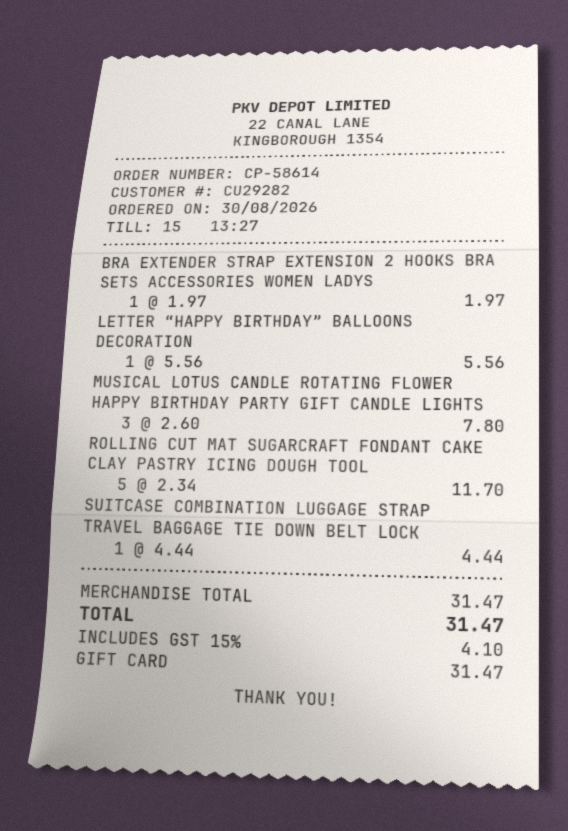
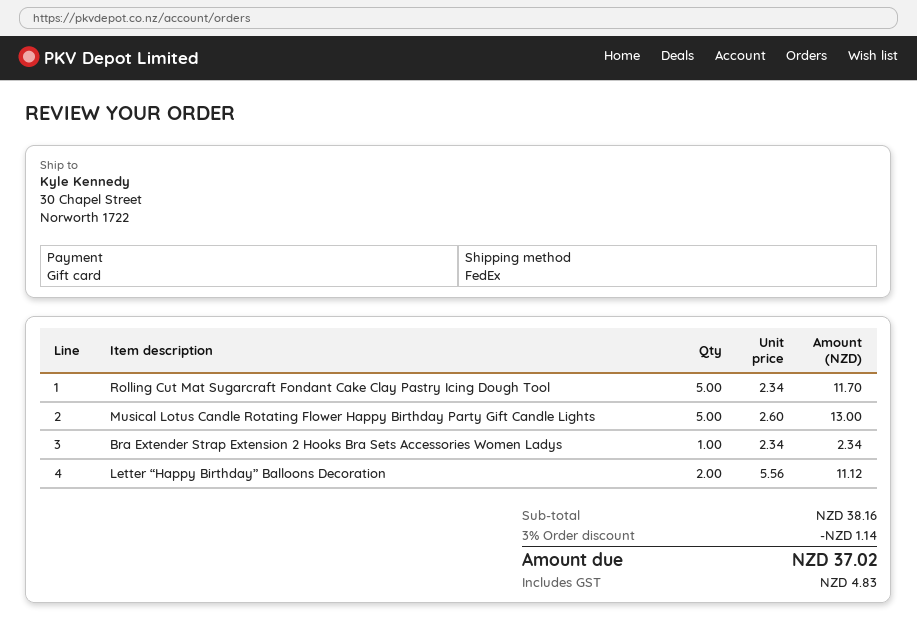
BRA EXTENDER STRAP EXTENSION 2 HOOKS BRA SETS ACCESSORIES WOMEN LADYS: 1 x 1.97 = 1.97 -> 1 x 2.34 = 2.34
LETTER “HAPPY BIRTHDAY” BALLOONS DECORATION: 1 x 5.56 = 5.56 -> 2 x 5.56 = 11.12
MUSICAL LOTUS CANDLE ROTATING FLOWER HAPPY BIRTHDAY PARTY GIFT CANDLE LIGHTS: 3 x 2.60 = 7.80 -> 5 x 2.60 = 13.00
SUITCASE COMBINATION LUGGAGE STRAP TRAVEL BAGGAGE TIE DOWN BELT LOCK: 1 x 4.44 = 4.44 -> none
subtotal: 31.47 -> 38.16
discount: none -> 3% = 1.14
tax: 4.10 -> 4.83
total: 31.47 -> 37.02

